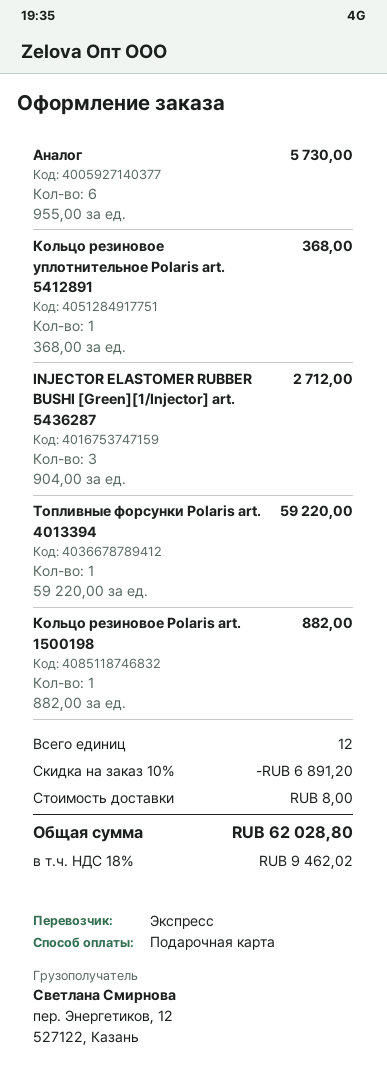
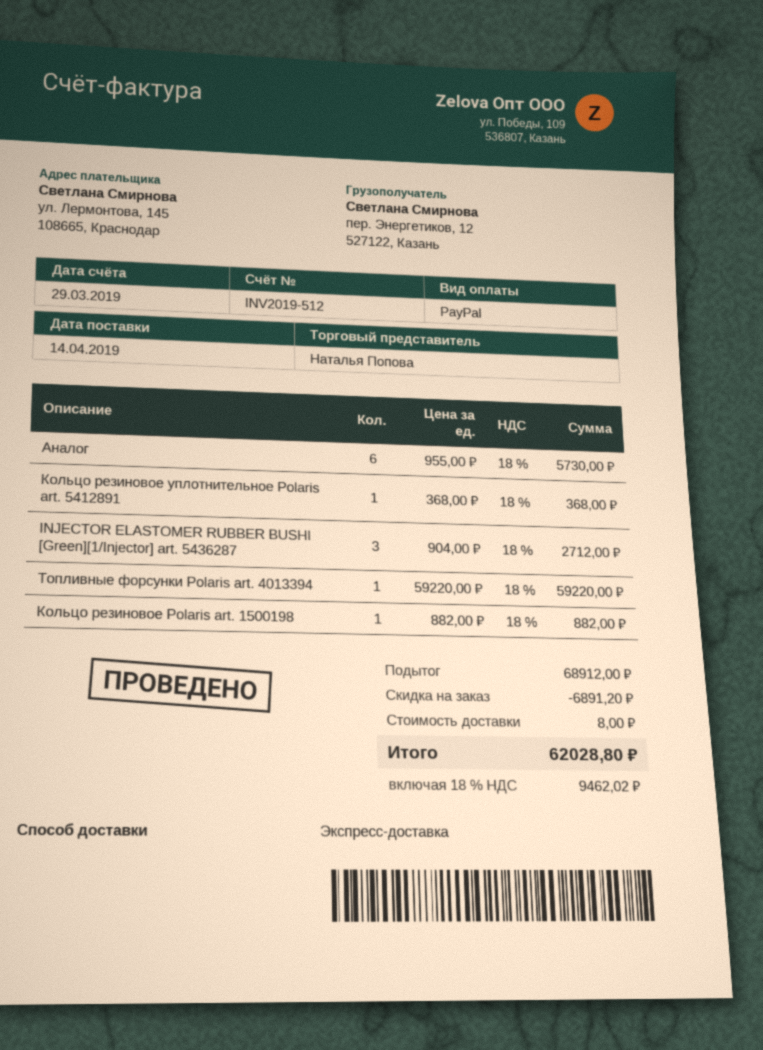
payment method: gift card -> PayPal

